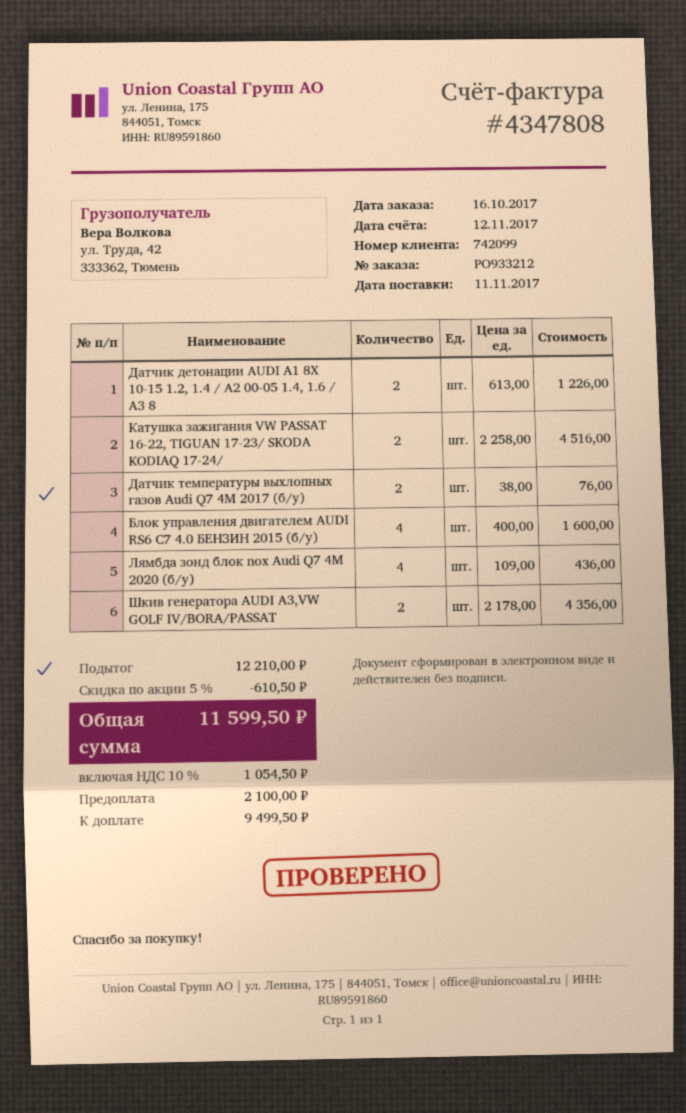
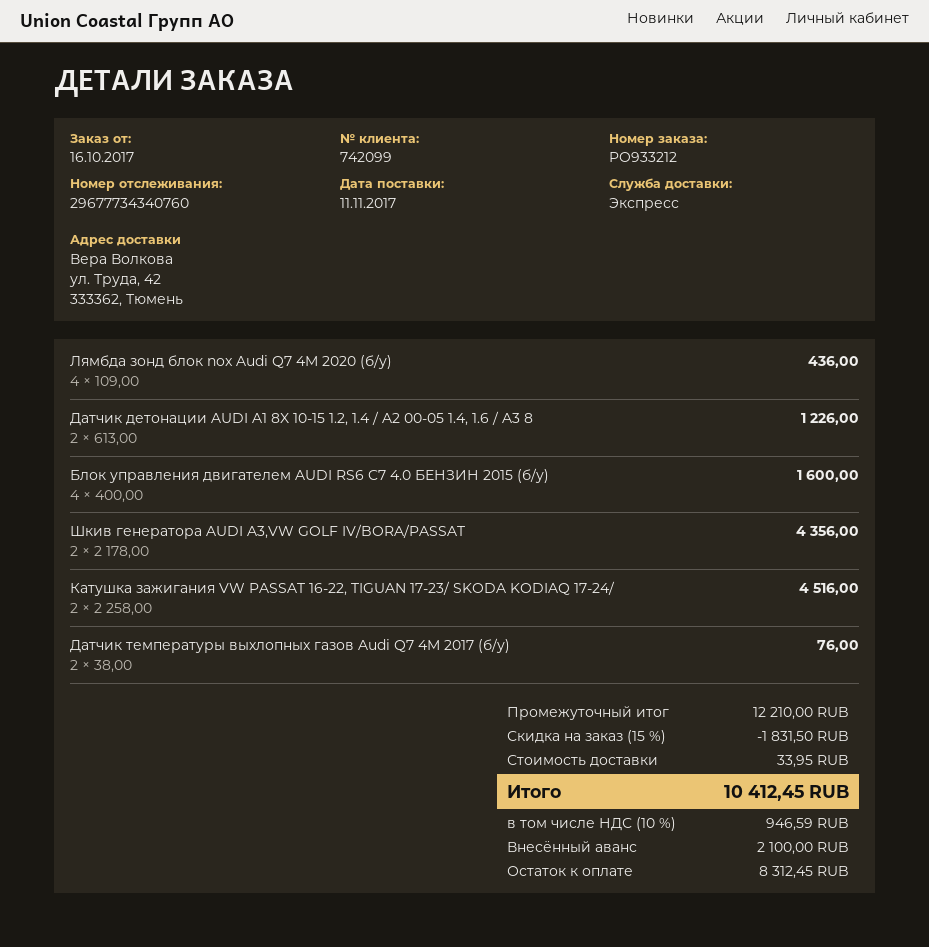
discount: 5% = 610.50 -> 15% = 1831.50
shipping: none -> 33.95
tax: 10% = 1054.50 -> 10% = 946.59
total: 11599.50 -> 10412.45
balance: 9499.50 -> 8312.45

